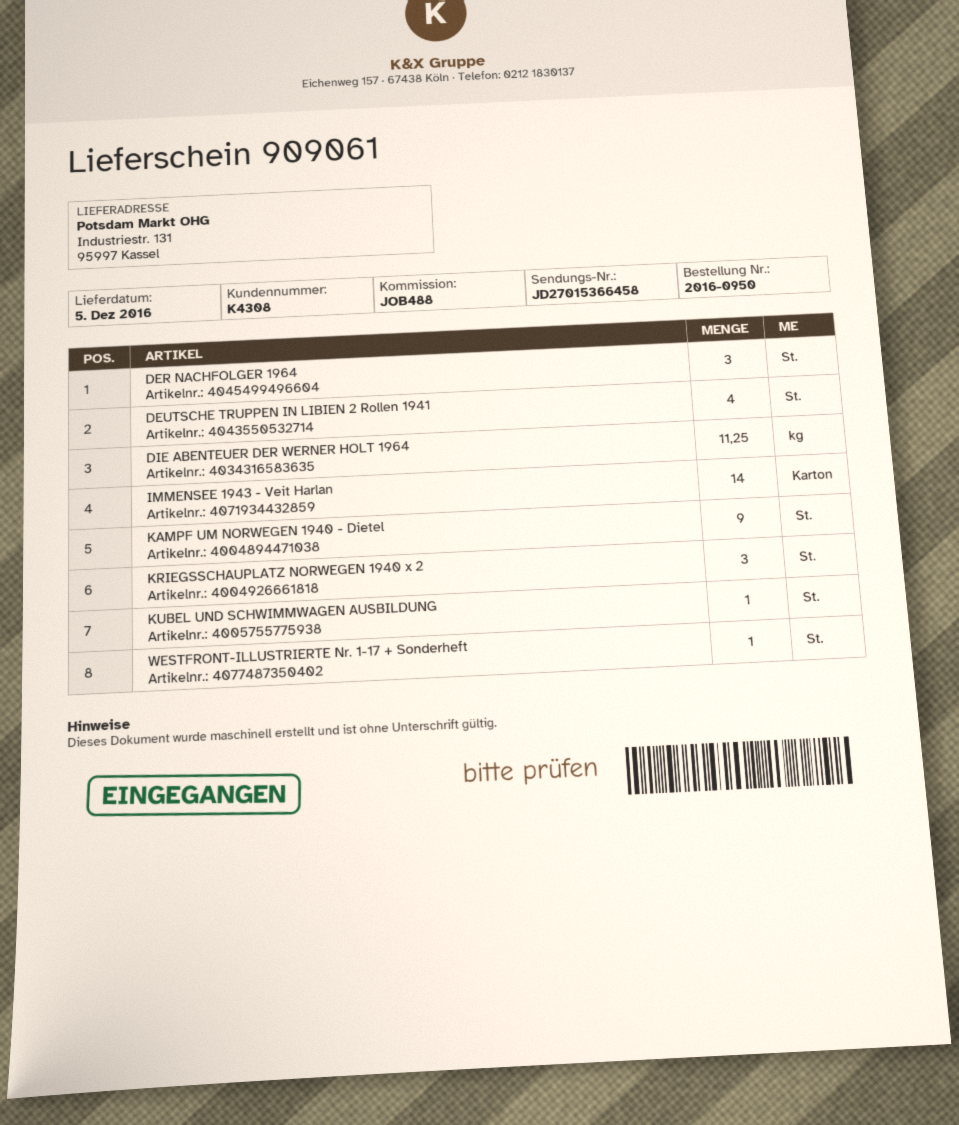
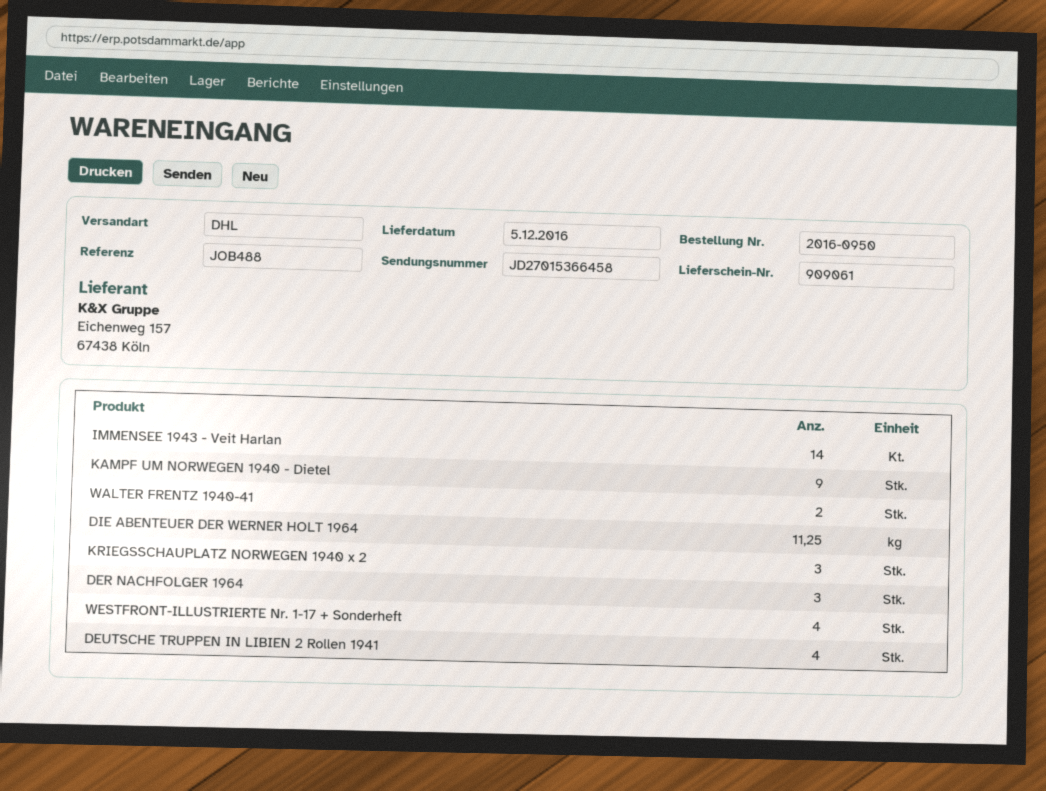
KUBEL UND SCHWIMMWAGEN AUSBILDUNG: 1 -> none
WESTFRONT-ILLUSTRIERTE Nr. 1-17 + Sonderheft: 1 -> 4
WALTER FRENTZ 1940-41: none -> 2

